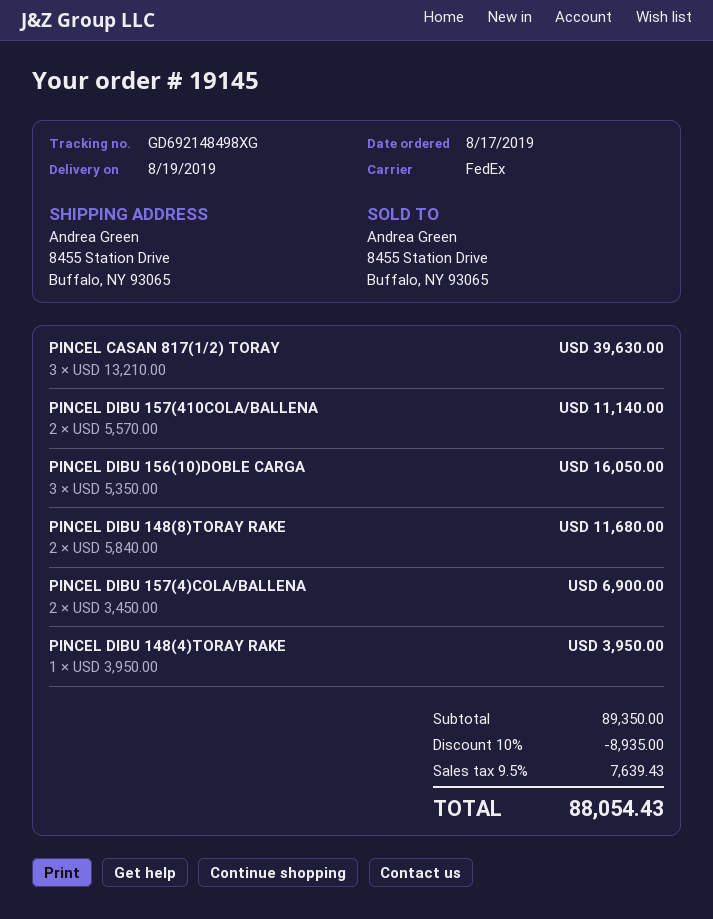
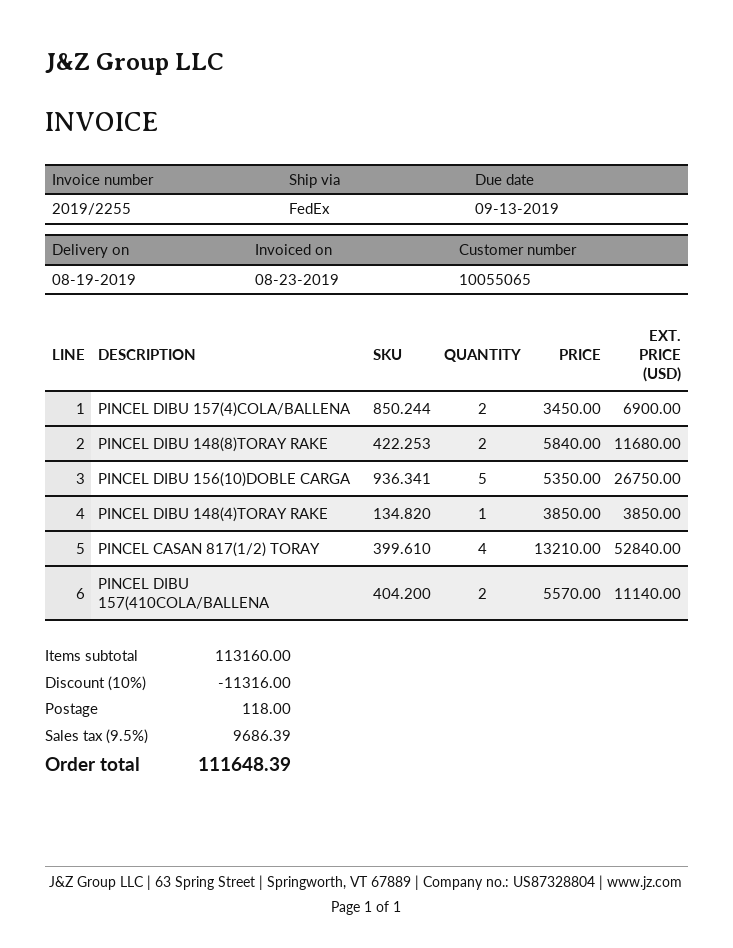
PINCEL CASAN 817(1/2) TORAY: 3 x 13210.00 = 39630.00 -> 4 x 13210.00 = 52840.00
PINCEL DIBU 156(10)DOBLE CARGA: 3 x 5350.00 = 16050.00 -> 5 x 5350.00 = 26750.00
PINCEL DIBU 148(4)TORAY RAKE: 1 x 3950.00 = 3950.00 -> 1 x 3850.00 = 3850.00
subtotal: 89350.00 -> 113160.00
discount: 10% = 8935.00 -> 10% = 11316.00
shipping: none -> 118.00
tax: 9.5% = 7639.43 -> 9.5% = 9686.39
total: 88054.43 -> 111648.39

